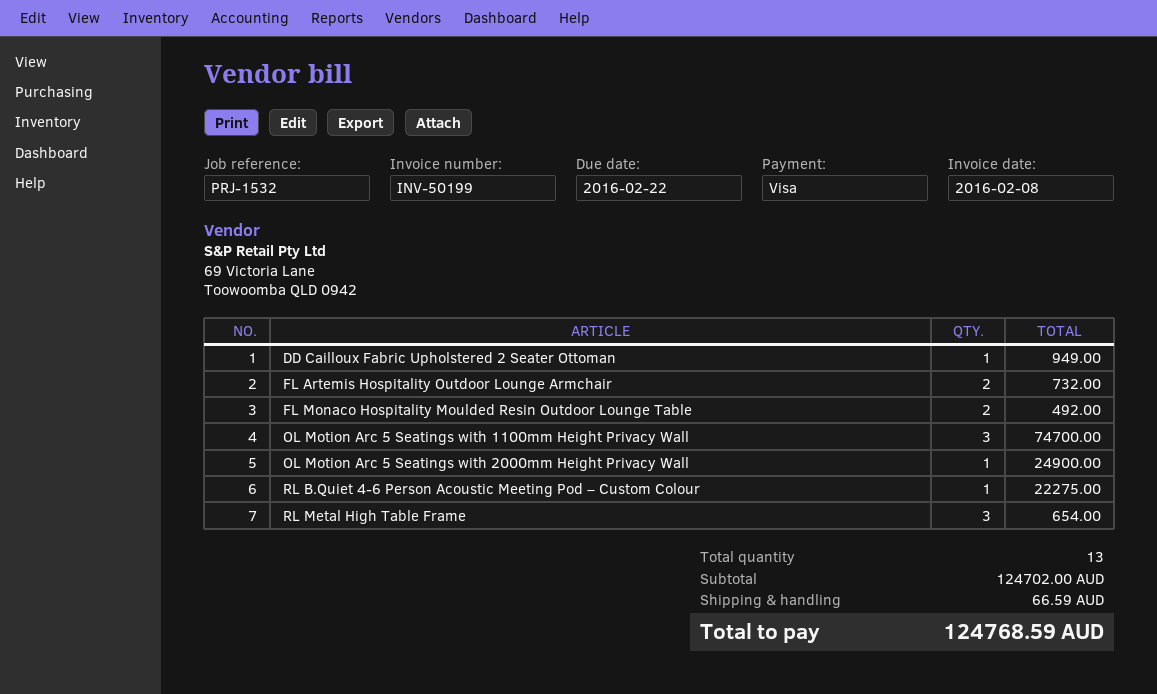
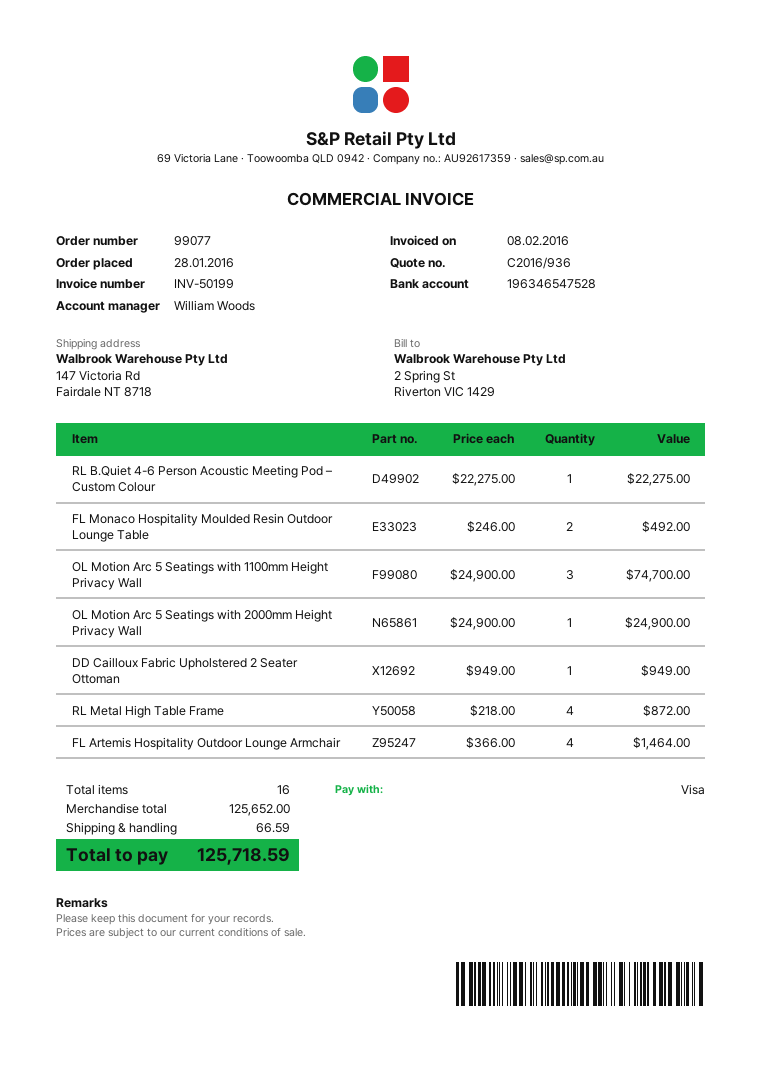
FL Artemis Hospitality Outdoor Lounge Armchair: 2 for 732.00 -> 4 for 1464.00
RL Metal High Table Frame: 3 for 654.00 -> 4 for 872.00
total quantity: 13 -> 16
subtotal: 124702.00 -> 125652.00
total: 124768.59 -> 125718.59

